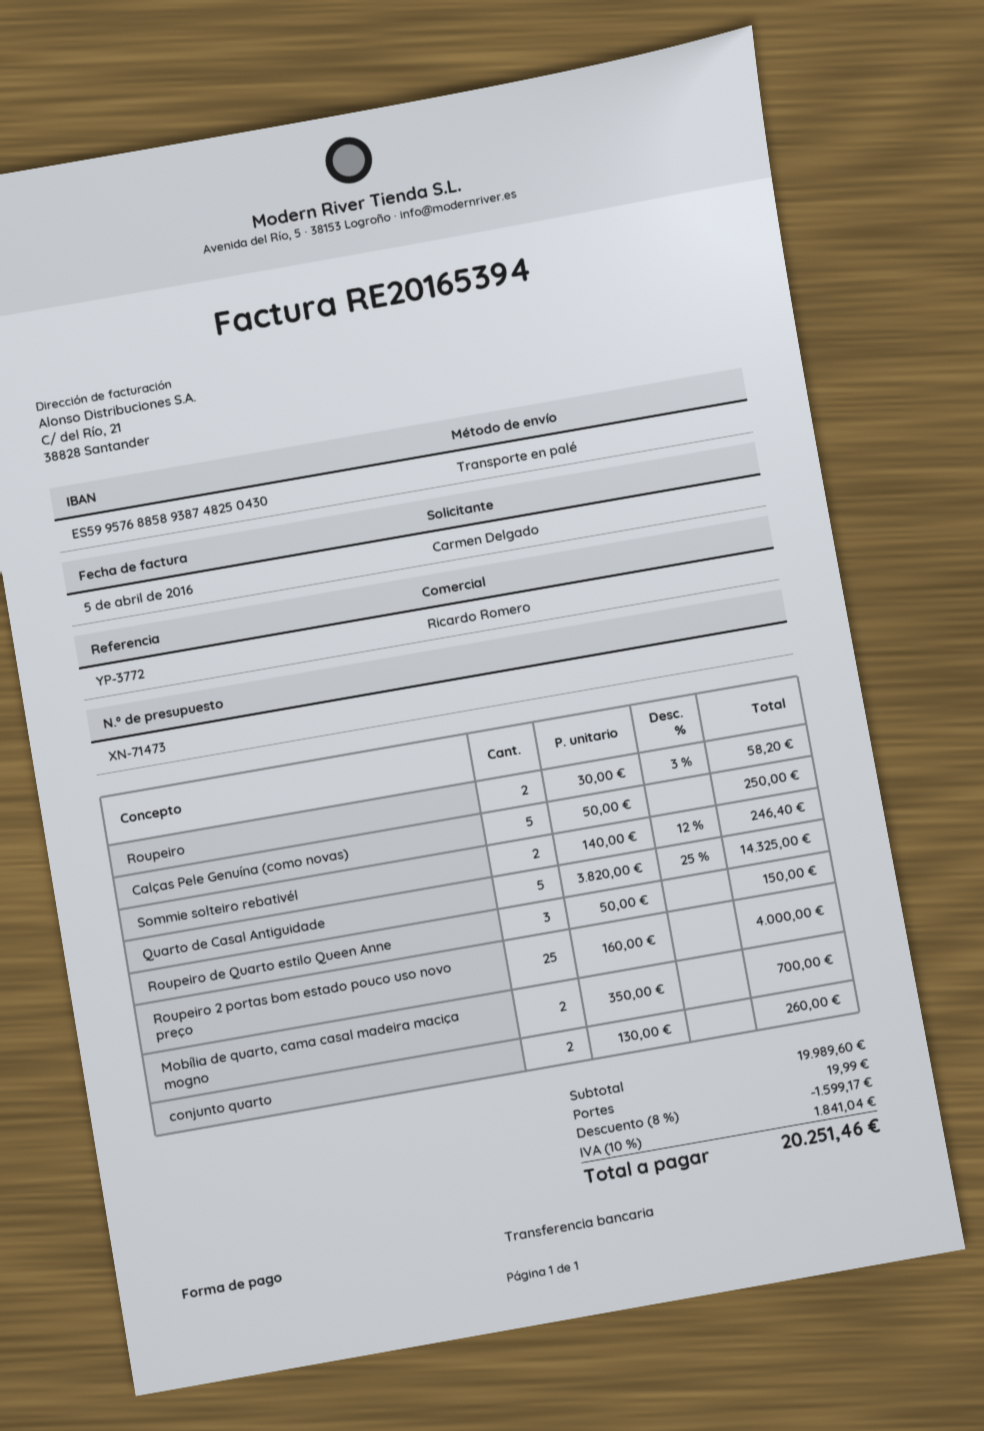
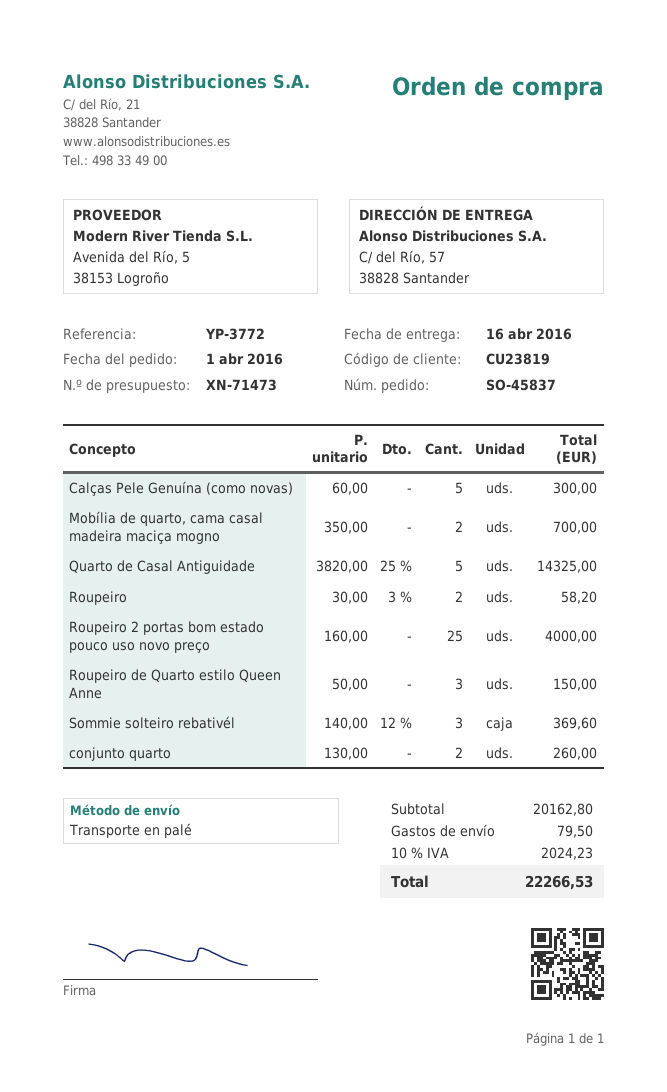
Calças Pele Genuína (como novas): 5 x 50.00 = 250.00 -> 5 x 60.00 = 300.00
Sommie solteiro rebativél: 2 x 140.00 - 12% = 246.40 -> 3 x 140.00 - 12% = 369.60
subtotal: 19989.60 -> 20162.80
discount: 8% = 1599.17 -> none
shipping: 19.99 -> 79.50
tax: 10% = 1841.04 -> 10% = 2024.23
total: 20251.46 -> 22266.53

